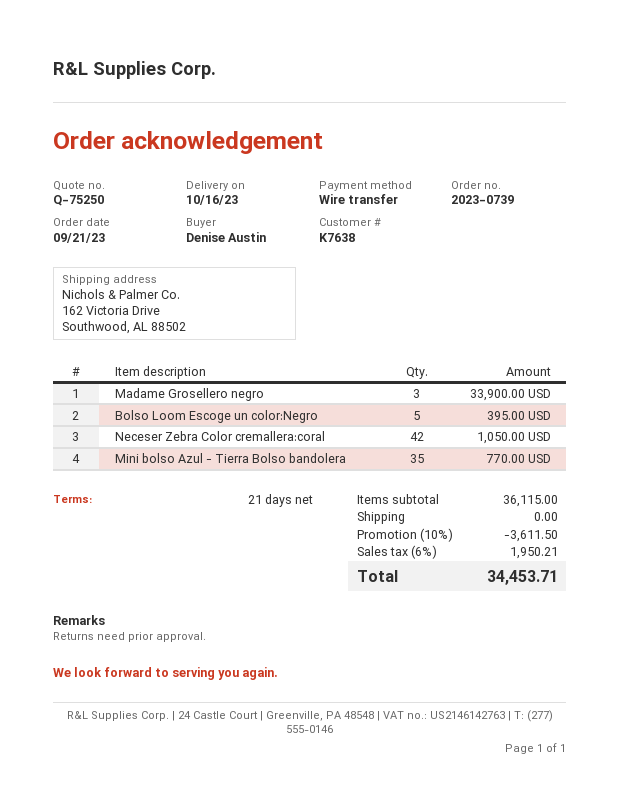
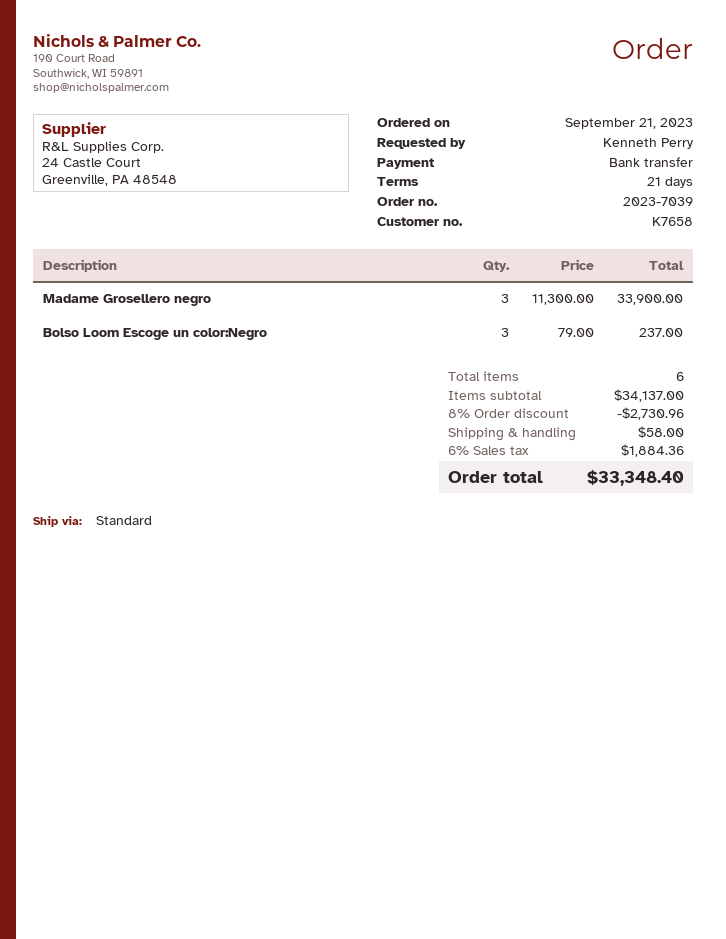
order number: 2023-0739 -> 2023-7039
customer number: K7638 -> K7658
ordered by: Denise Austin -> Kenneth Perry
Bolso Loom Escoge un color:Negro: 5 for 395.00 -> 3 for 237.00
Neceser Zebra Color cremallera:coral: 42 for 1050.00 -> none
Mini bolso Azul - Tierra Bolso bandolera: 35 for 770.00 -> none
subtotal: 36115.00 -> 34137.00
discount: 10% = 3611.50 -> 8% = 2730.96
shipping: 0.00 -> 58.00
tax: 6% = 1950.21 -> 6% = 1884.36
total: 34453.71 -> 33348.40

